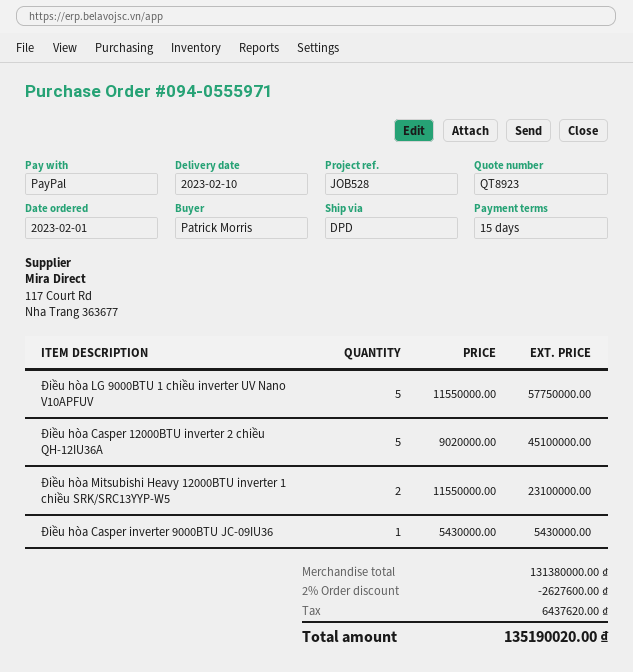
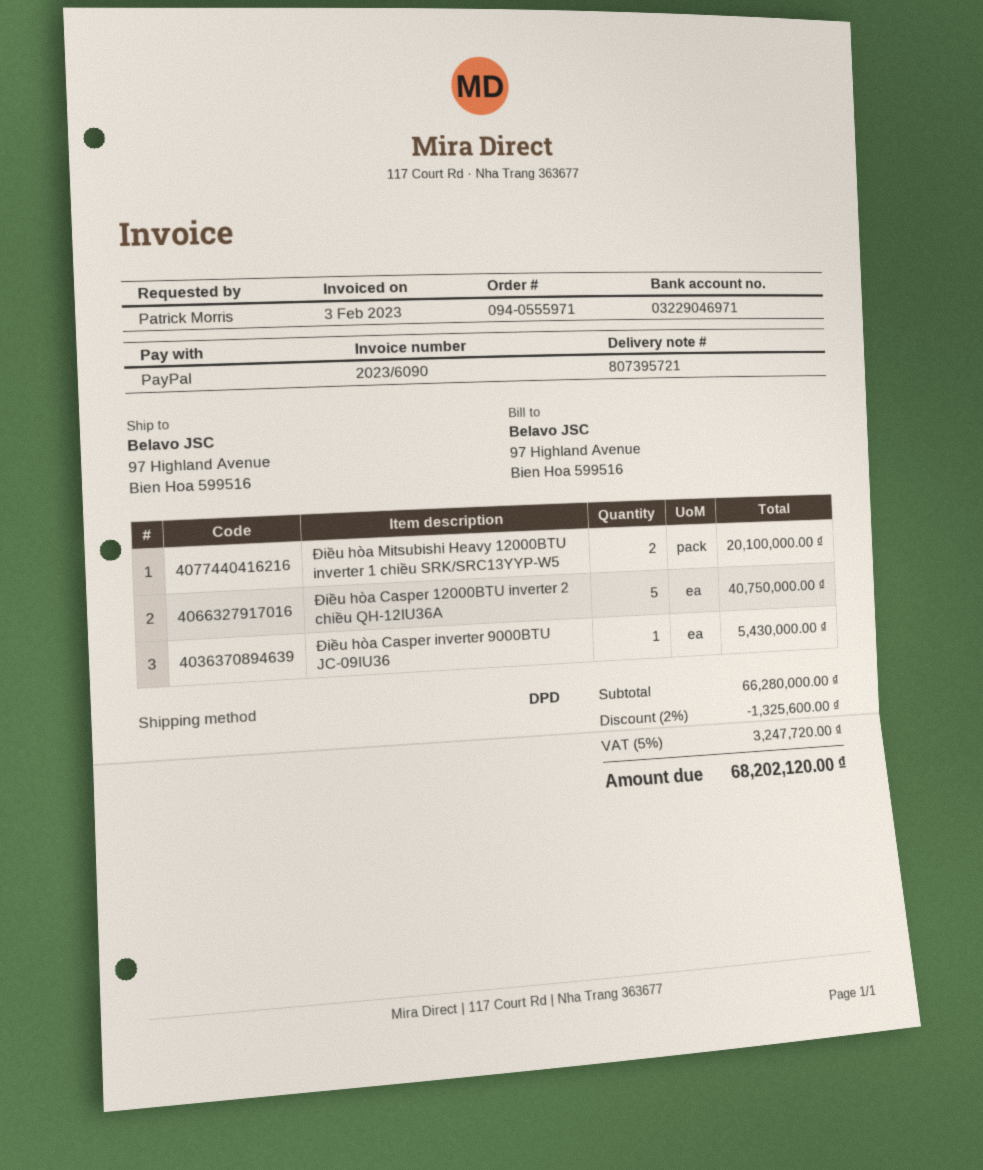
Điều hòa LG 9000BTU 1 chiều inverter UV Nano V10APFUV: 5 for 57750000.00 -> none
Điều hòa Casper 12000BTU inverter 2 chiều QH-12IU36A: 5 for 45100000.00 -> 5 for 40750000.00
Điều hòa Mitsubishi Heavy 12000BTU inverter 1 chiều SRK/SRC13YYP-W5: 2 for 23100000.00 -> 2 for 20100000.00
subtotal: 131380000.00 -> 66280000.00
discount: 2% = 2627600.00 -> 2% = 1325600.00
tax: 6437620.00 -> 3247720.00
total: 135190020.00 -> 68202120.00

